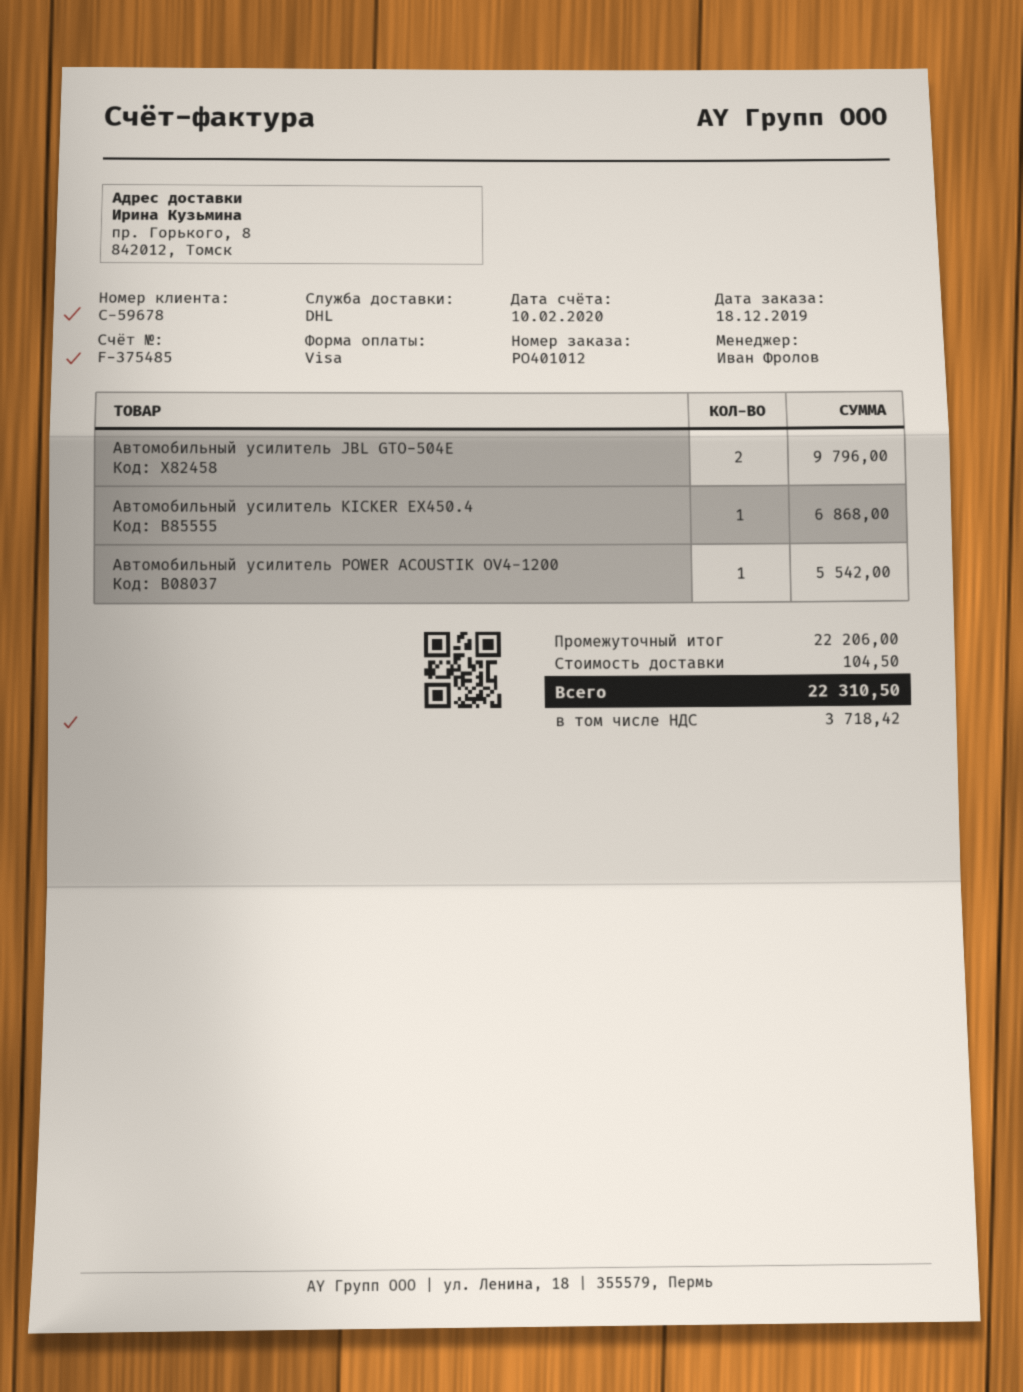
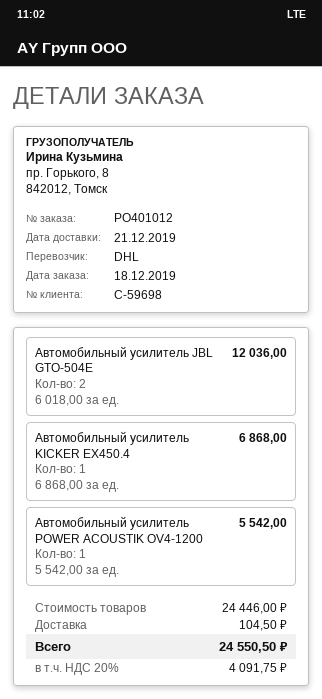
customer number: C-59678 -> C-59698
Автомобильный усилитель JBL GTO-504E: 2 for 9796.00 -> 2 for 12036.00
subtotal: 22206.00 -> 24446.00
tax: 3718.42 -> 4091.75
total: 22310.50 -> 24550.50

